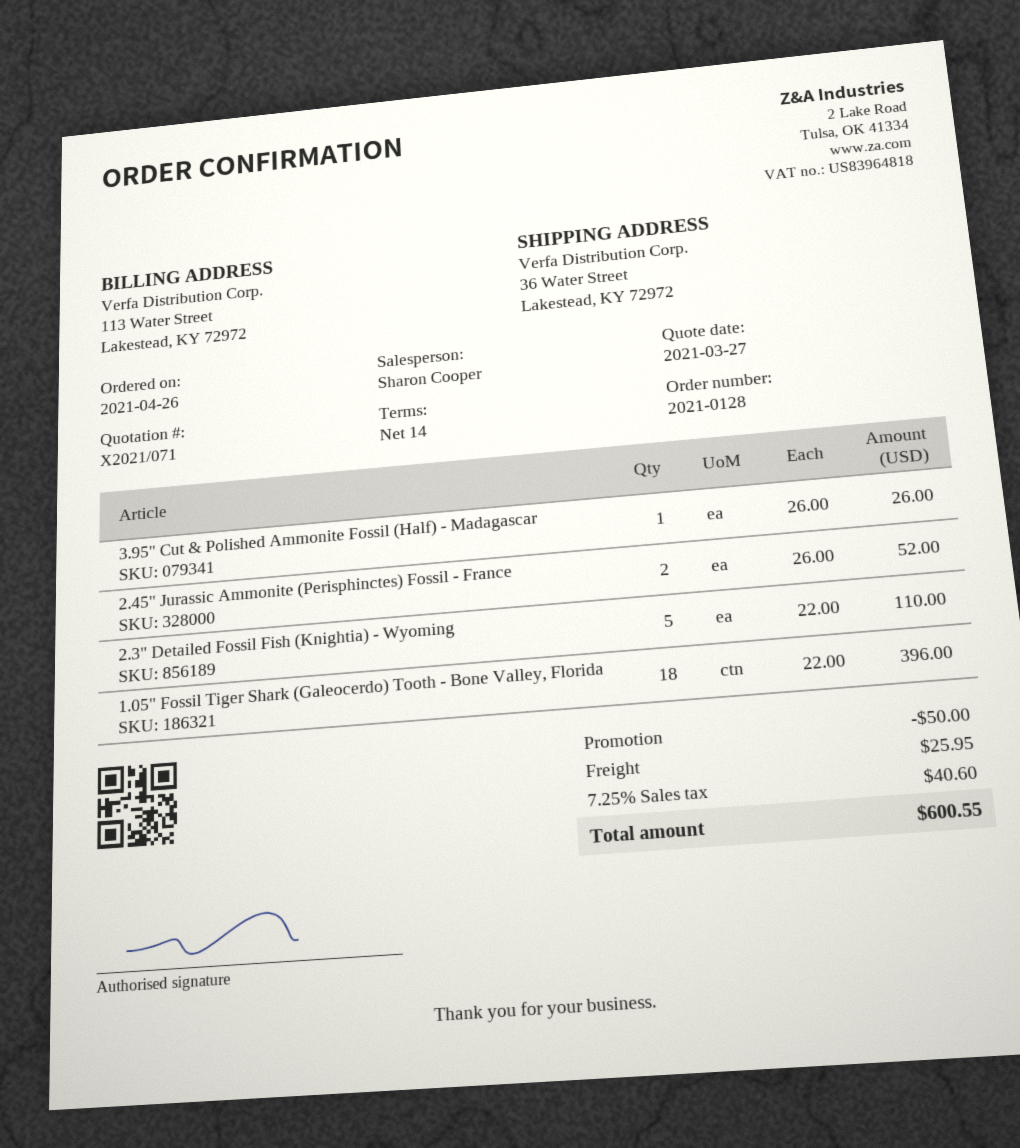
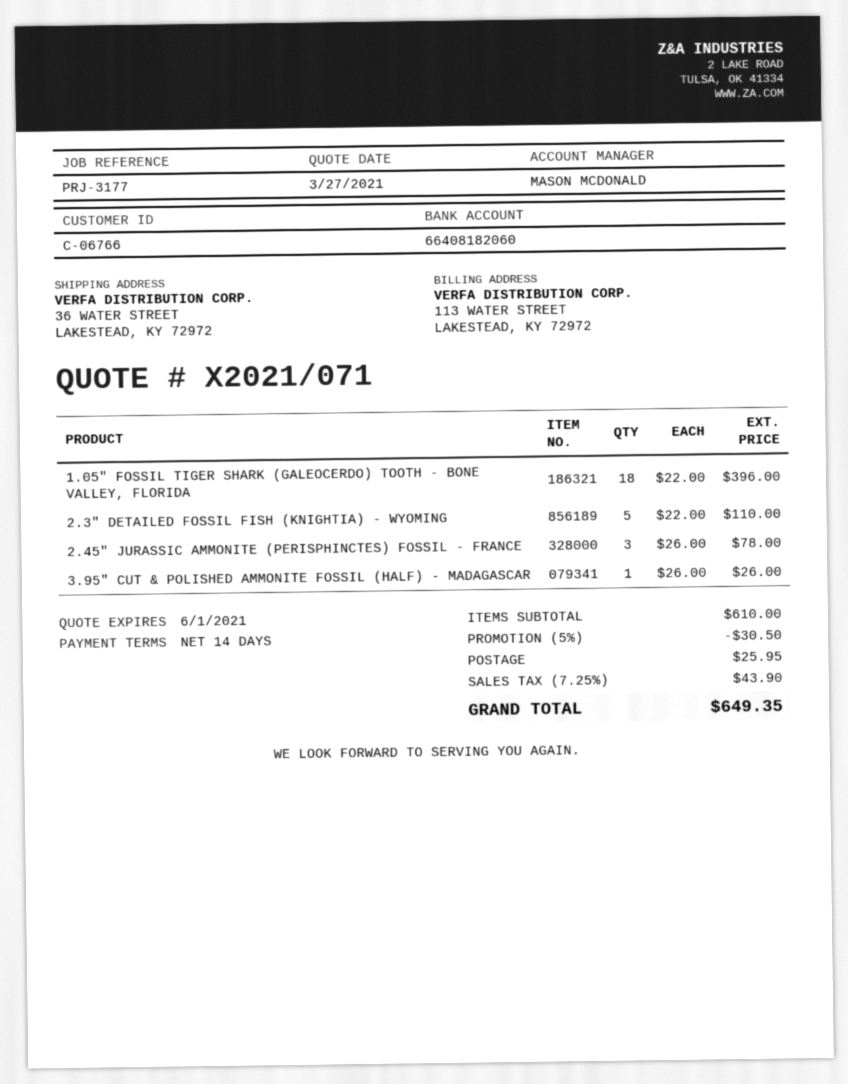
sales rep: Sharon Cooper -> MASON MCDONALD
2.45" Jurassic Ammonite (Perisphinctes) Fossil - France: 2 x 26.00 = 52.00 -> 3 x 26.00 = 78.00
discount: 50.00 -> 30.50
tax: 7.25% = 40.60 -> 7.25% = 43.90
total: 600.55 -> 649.35

